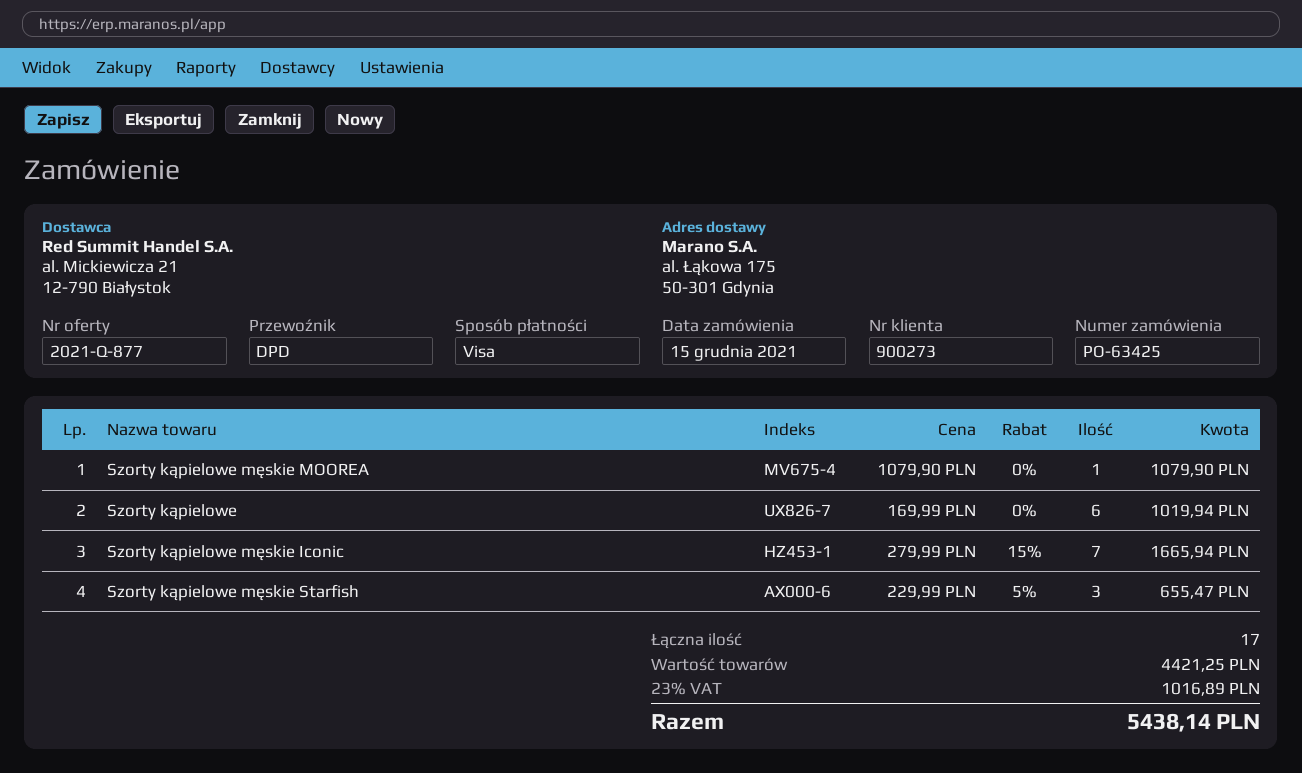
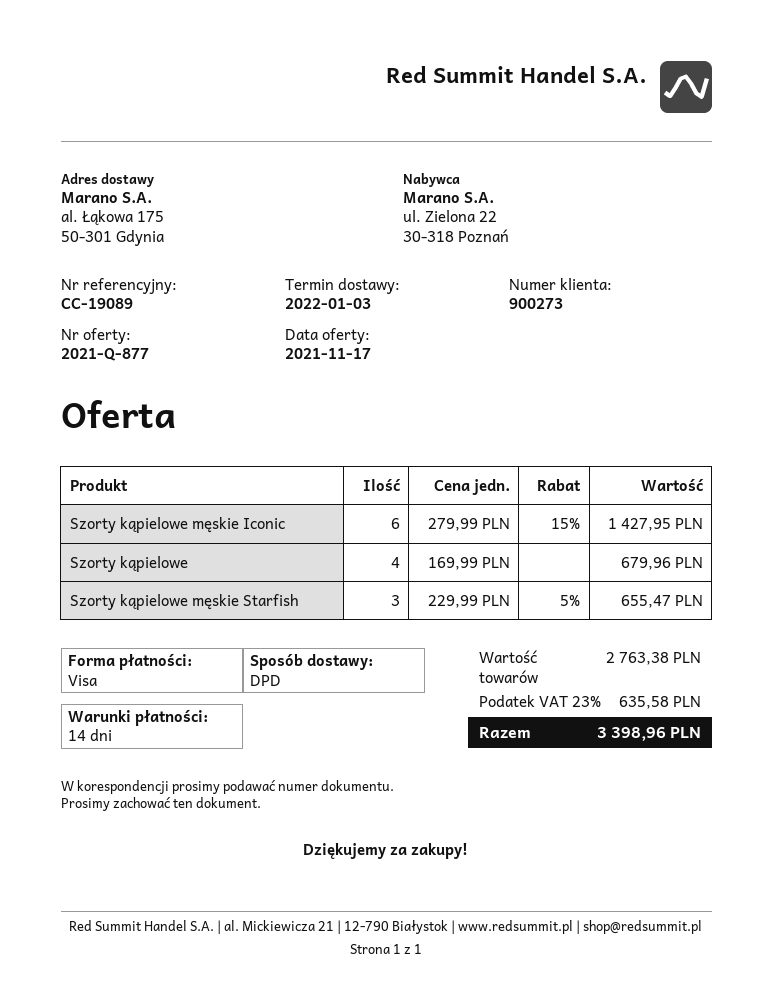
Szorty kąpielowe męskie MOOREA: 1 x 1079.90 = 1079.90 -> none
Szorty kąpielowe: 6 x 169.99 = 1019.94 -> 4 x 169.99 = 679.96
Szorty kąpielowe męskie Iconic: 7 x 279.99 - 15% = 1665.94 -> 6 x 279.99 - 15% = 1427.95
subtotal: 4421.25 -> 2763.38
tax: 23% = 1016.89 -> 23% = 635.58
total: 5438.14 -> 3398.96

